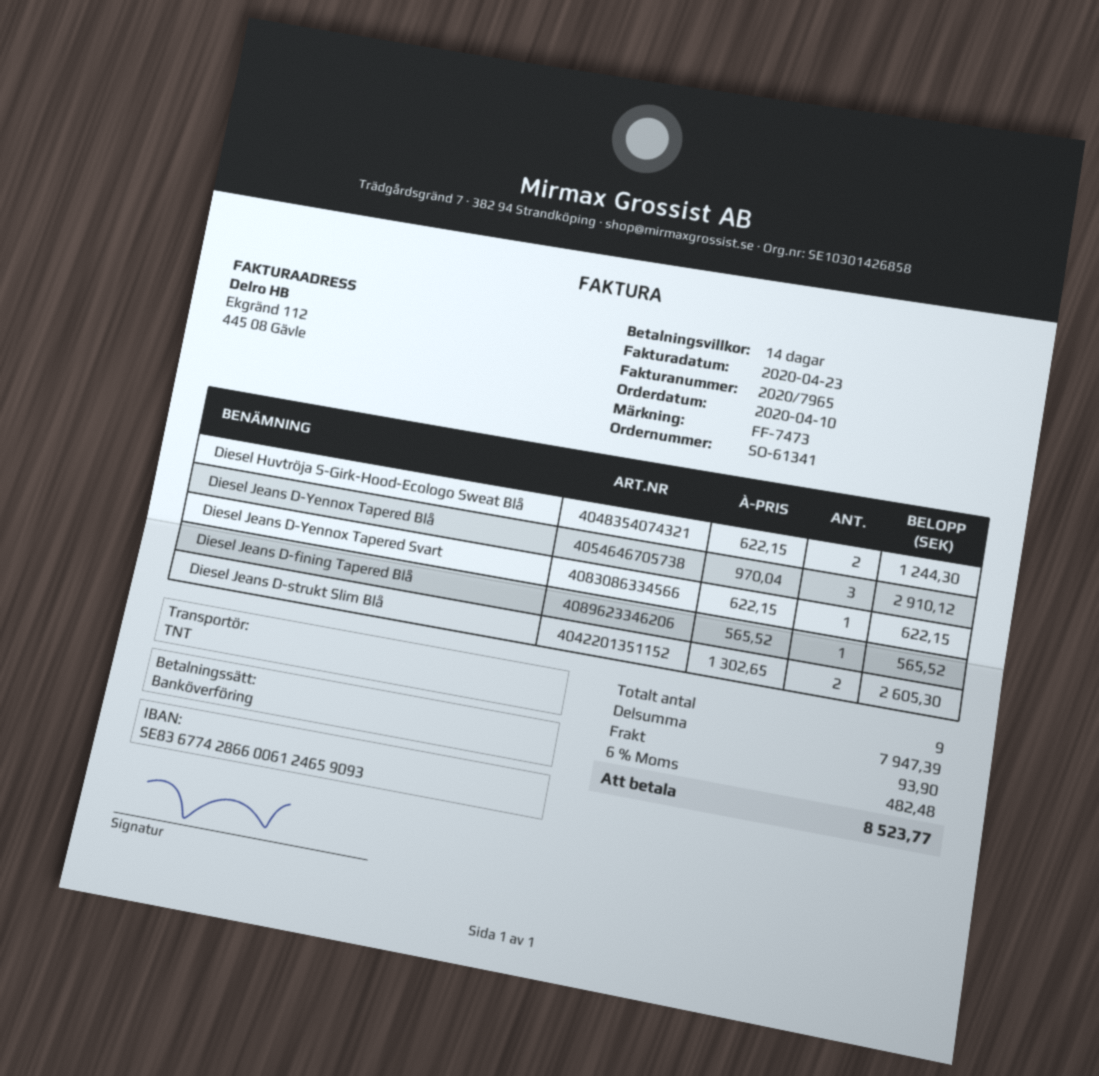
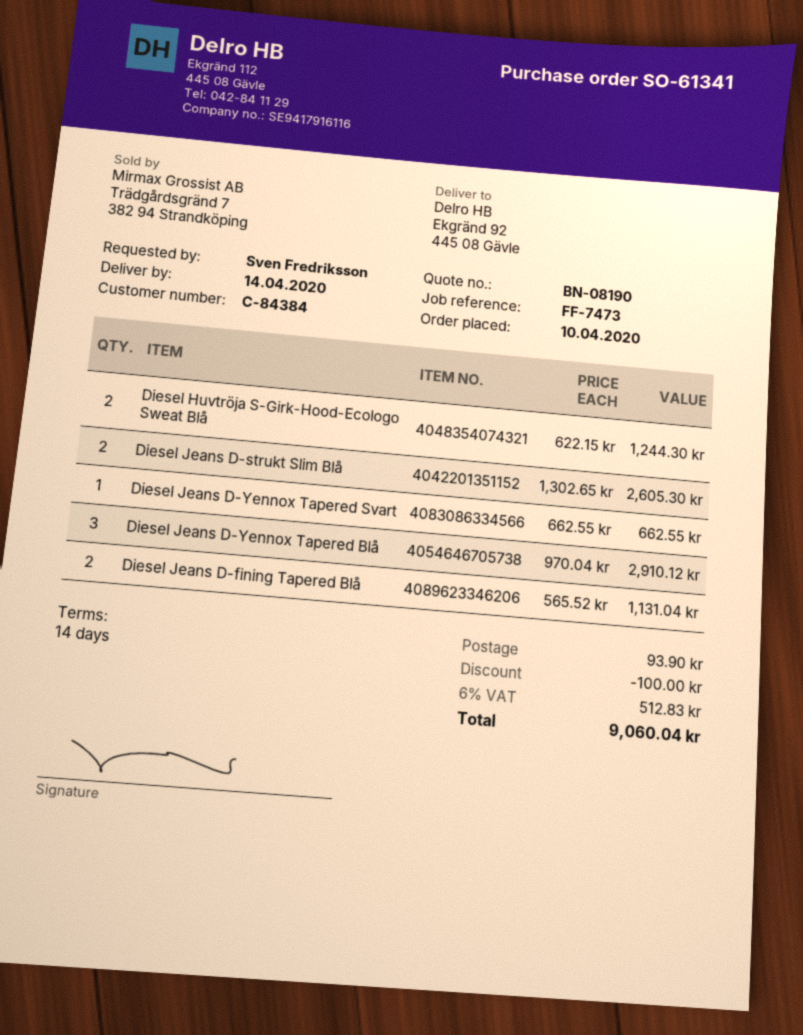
Diesel Jeans D-Yennox Tapered Svart: 1 x 622.15 = 622.15 -> 1 x 662.55 = 662.55
Diesel Jeans D-fining Tapered Blå: 1 x 565.52 = 565.52 -> 2 x 565.52 = 1131.04
discount: none -> 100.00
tax: 6% = 482.48 -> 6% = 512.83
total: 8523.77 -> 9060.04

